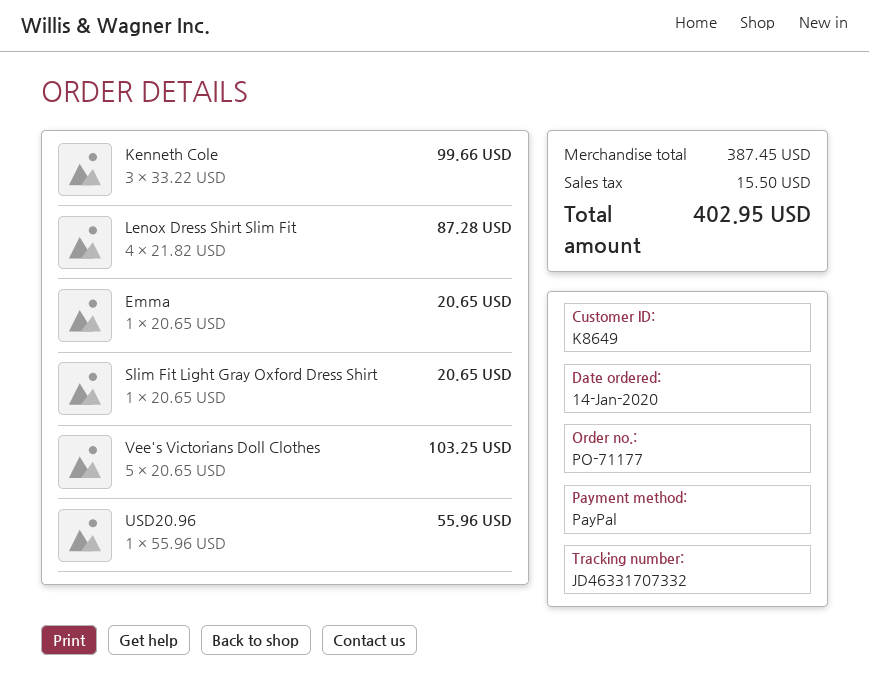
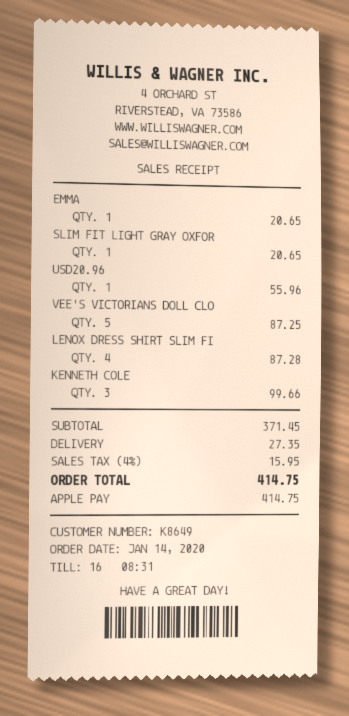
payment method: PayPal -> Apple Pay
Vee's Victorians Doll Clothes: 5 for 103.25 -> 5 for 87.25
subtotal: 387.45 -> 371.45
shipping: none -> 27.35
tax: 15.50 -> 15.95
total: 402.95 -> 414.75

